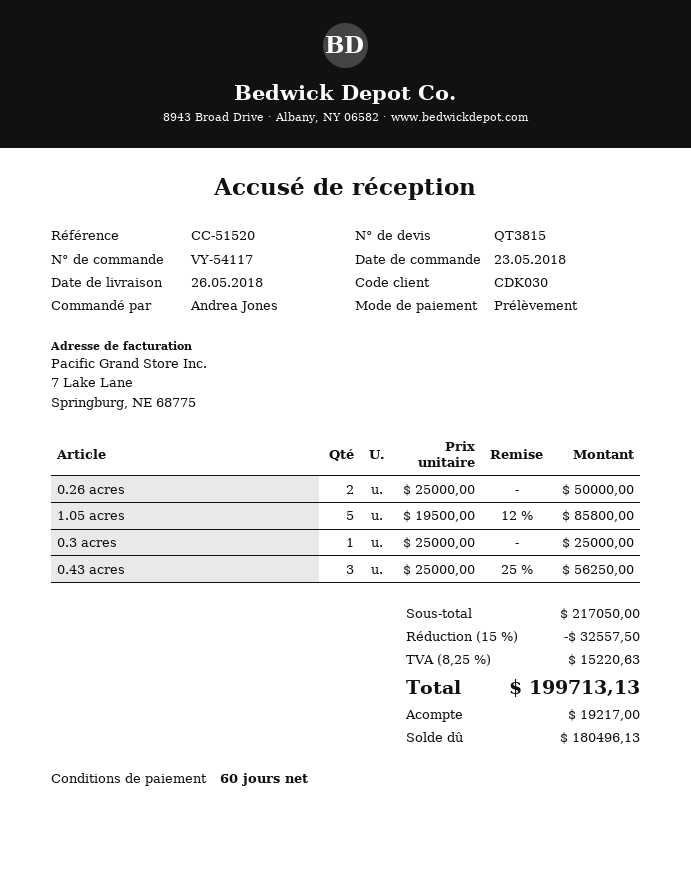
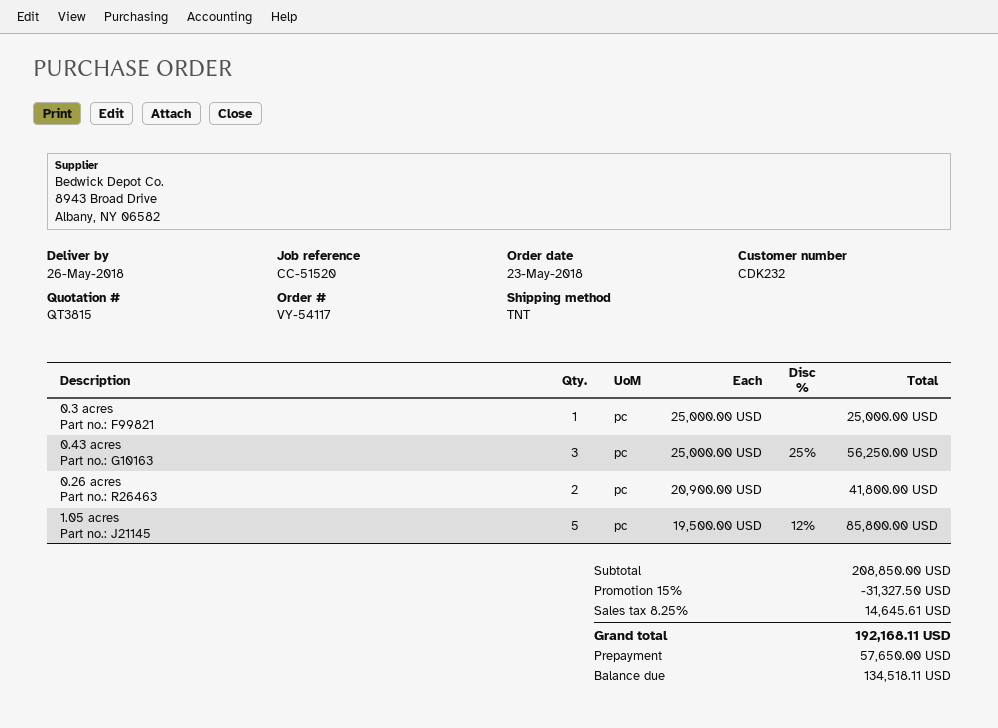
customer number: CDK030 -> CDK232
0.26 acres: 2 x 25000.00 = 50000.00 -> 2 x 20900.00 = 41800.00
subtotal: 217050.00 -> 208850.00
discount: 15% = 32557.50 -> 15% = 31327.50
tax: 8.25% = 15220.63 -> 8.25% = 14645.61
total: 199713.13 -> 192168.11
deposit: 19217.00 -> 57650.00
balance: 180496.13 -> 134518.11

